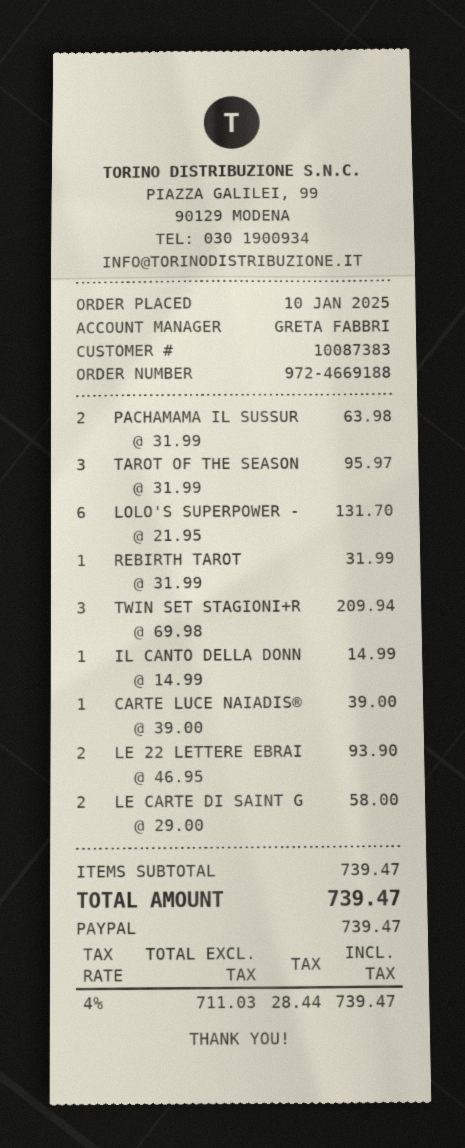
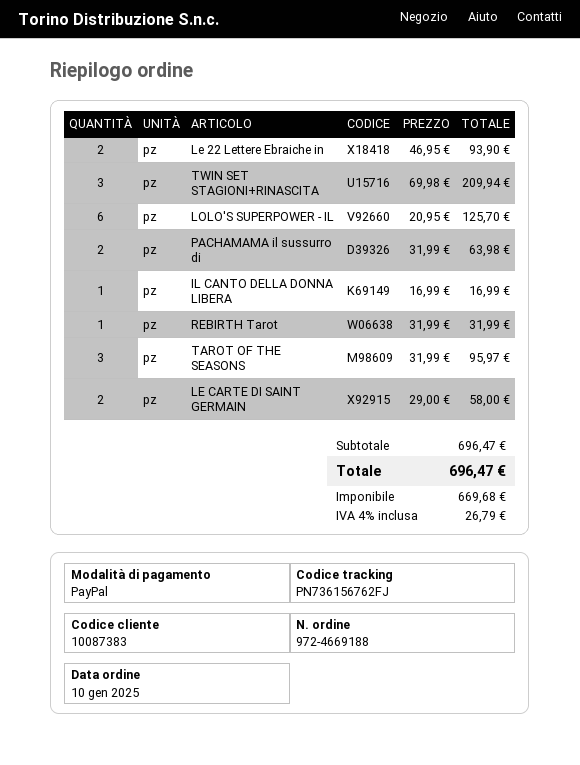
LOLO'S SUPERPOWER -: 6 x 21.95 = 131.70 -> 6 x 20.95 = 125.70
IL CANTO DELLA DONN: 1 x 14.99 = 14.99 -> 1 x 16.99 = 16.99
CARTE LUCE NAIADIS®: 1 x 39.00 = 39.00 -> none
subtotal: 739.47 -> 696.47
net: 711.03 -> 669.68
tax: 4% = 28.44 -> 4% = 26.79
total: 739.47 -> 696.47

